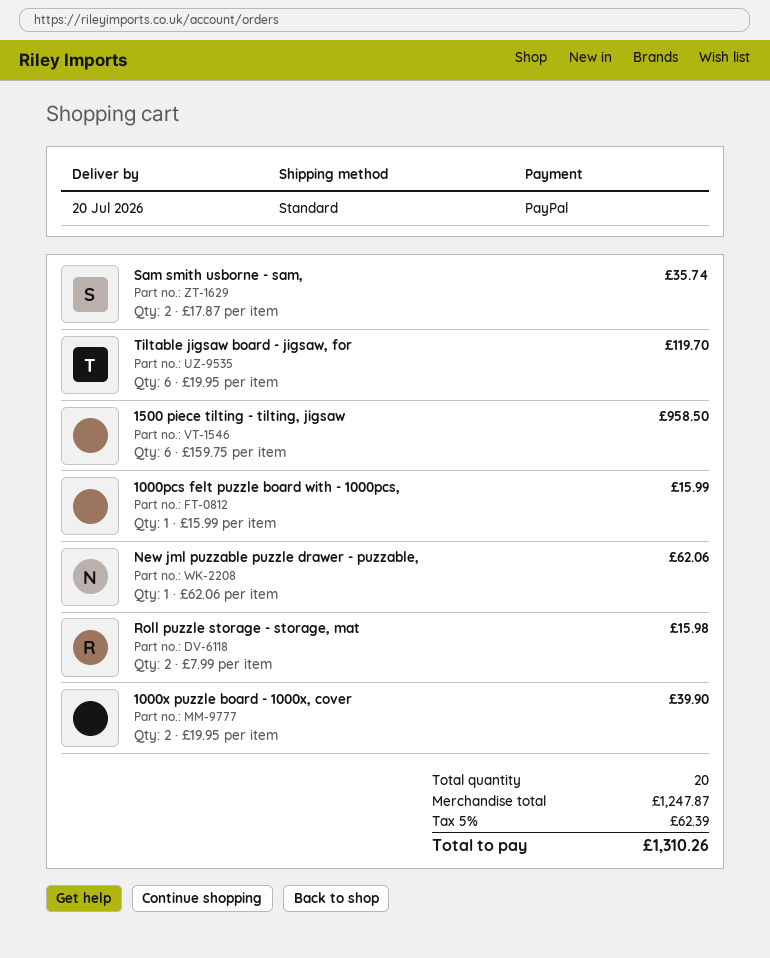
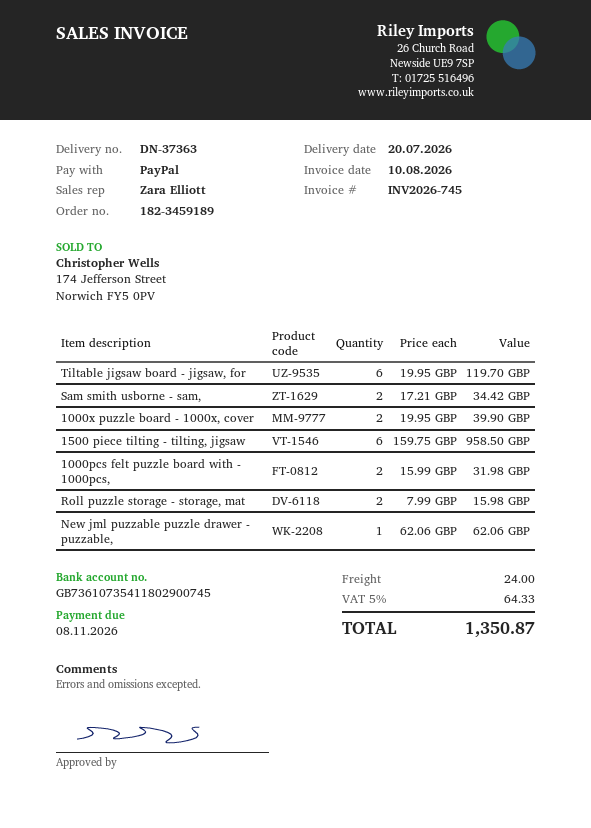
Sam smith usborne - sam,: 2 x 17.87 = 35.74 -> 2 x 17.21 = 34.42
1000pcs felt puzzle board with - 1000pcs,: 1 x 15.99 = 15.99 -> 2 x 15.99 = 31.98
shipping: none -> 24.00
tax: 5% = 62.39 -> 5% = 64.33
total: 1310.26 -> 1350.87

